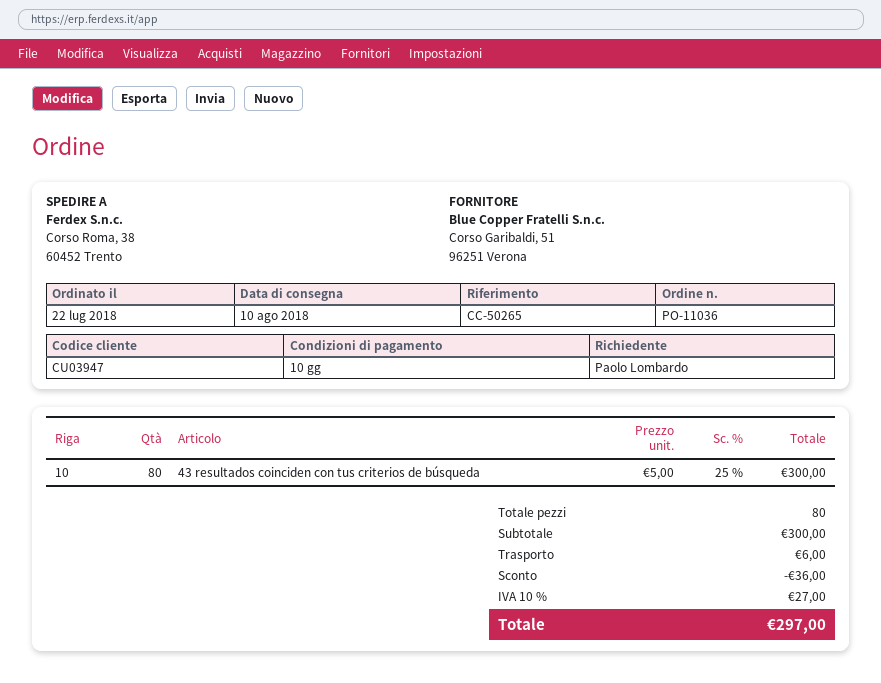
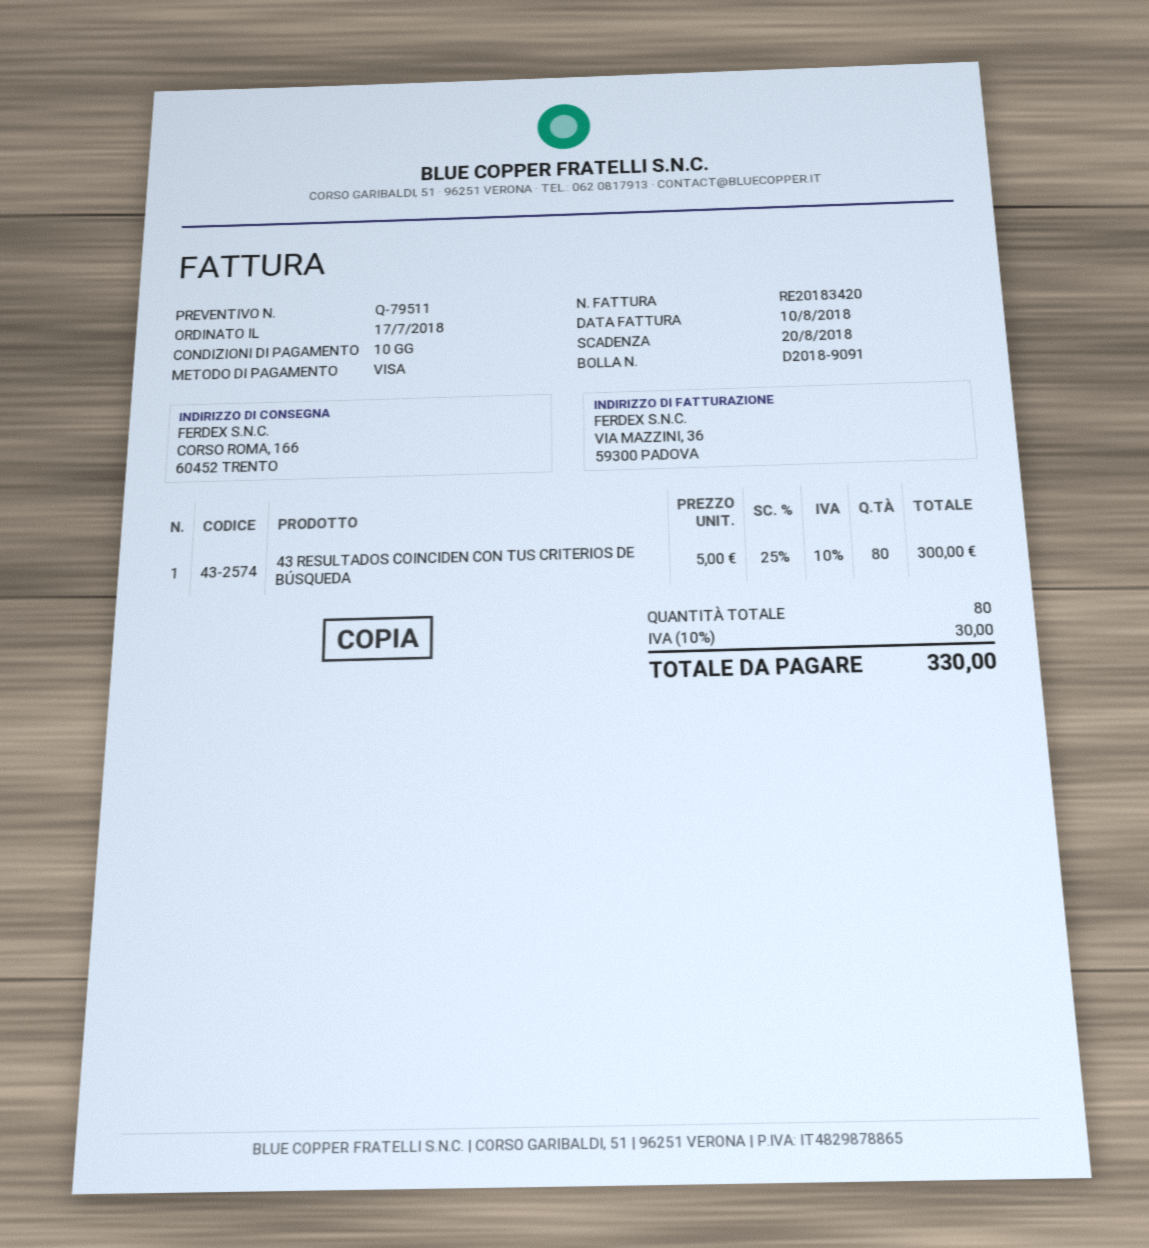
order date: 2018-07-22 -> 2018-07-17
ship to: Corso Roma, 38, 60452 Trento -> CORSO ROMA, 166, 60452 TRENTO
discount: 36.00 -> none
shipping: 6.00 -> none
tax: 10% = 27.00 -> 10% = 30.00
total: 297.00 -> 330.00

